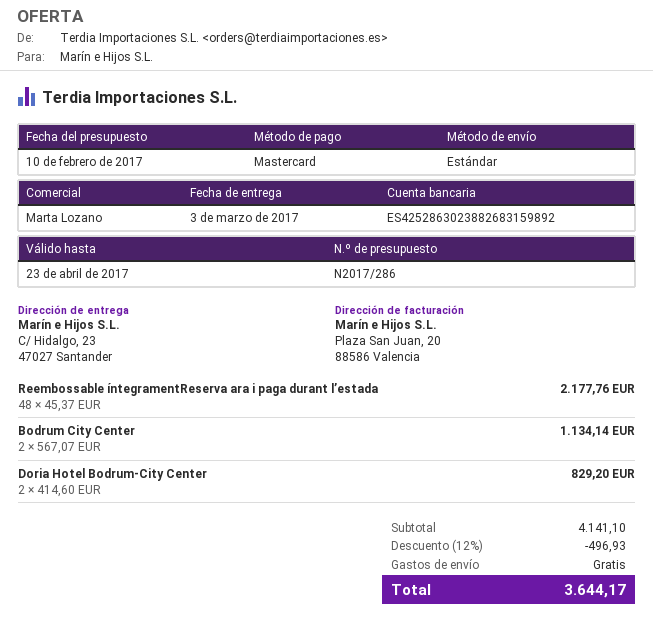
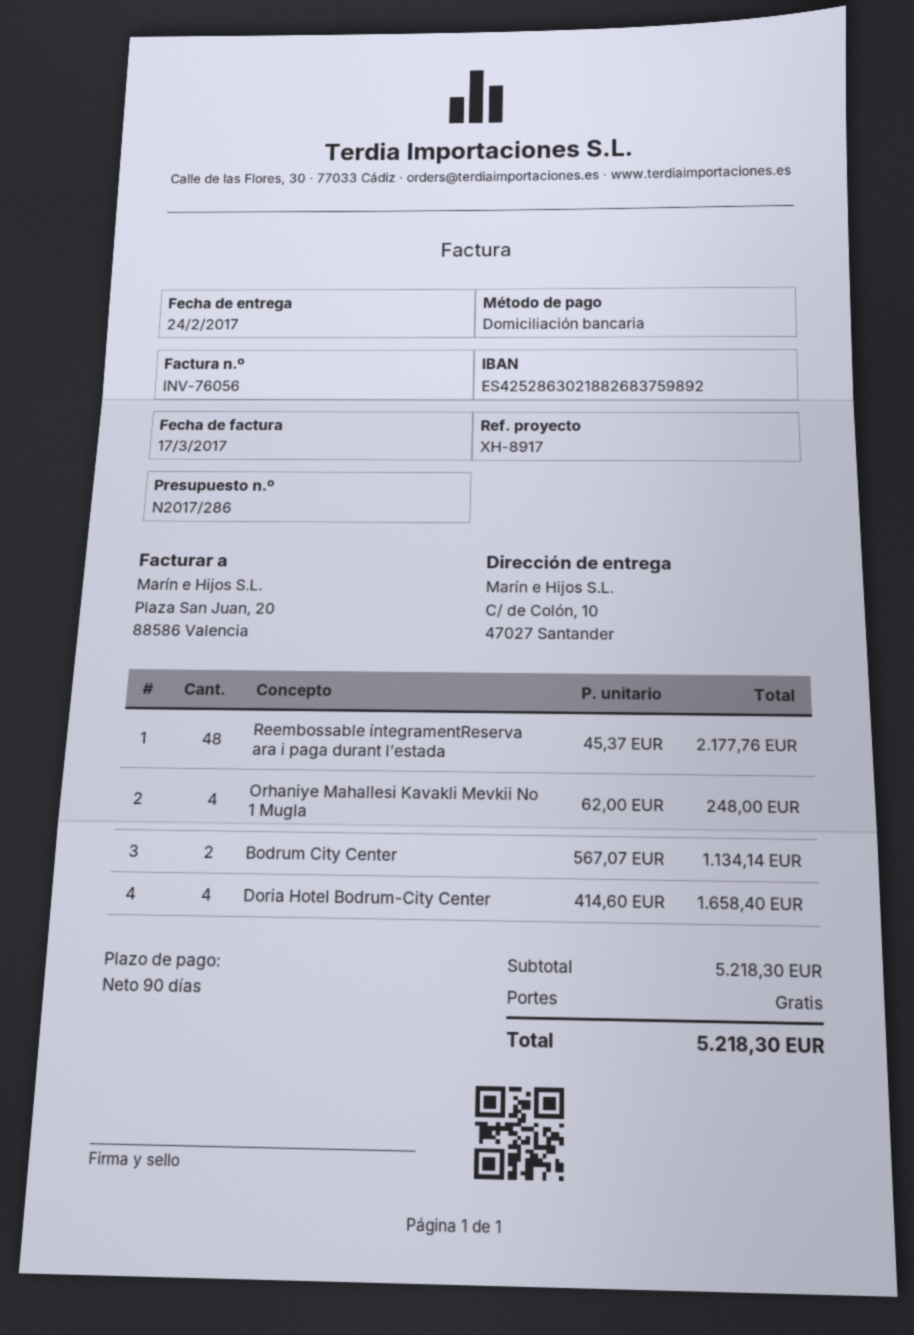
delivery date: 2017-03-03 -> 2017-02-24
payment method: Mastercard -> direct debit
bank account: ES4252863023882683159892 -> ES4252863021882683759892
ship to: C/ Hidalgo, 23, 47027 Santander -> C/ de Colón, 10, 47027 Santander
Doria Hotel Bodrum-City Center: 2 x 414.60 = 829.20 -> 4 x 414.60 = 1658.40
Orhaniye Mahallesi Kavakli Mevkii No 1 Mugla: none -> 4 x 62.00 = 248.00
subtotal: 4141.10 -> 5218.30
discount: 12% = 496.93 -> none
total: 3644.17 -> 5218.30

